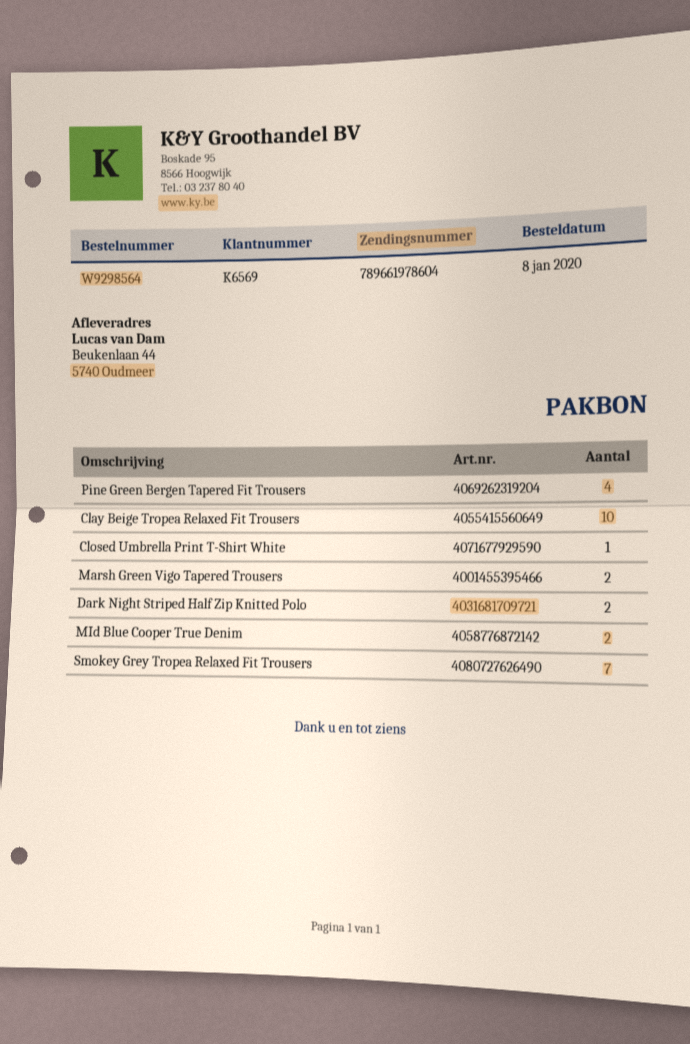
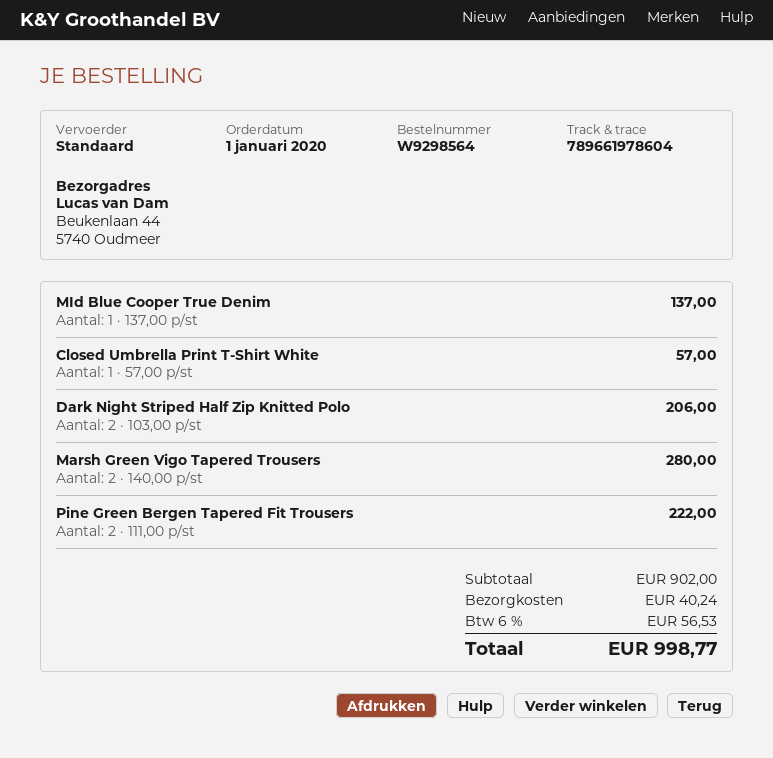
order date: 2020-01-08 -> 2020-01-01
Pine Green Bergen Tapered Fit Trousers: 4 -> 2
Clay Beige Tropea Relaxed Fit Trousers: 10 -> none
MId Blue Cooper True Denim: 2 -> 1
Smokey Grey Tropea Relaxed Fit Trousers: 7 -> none

